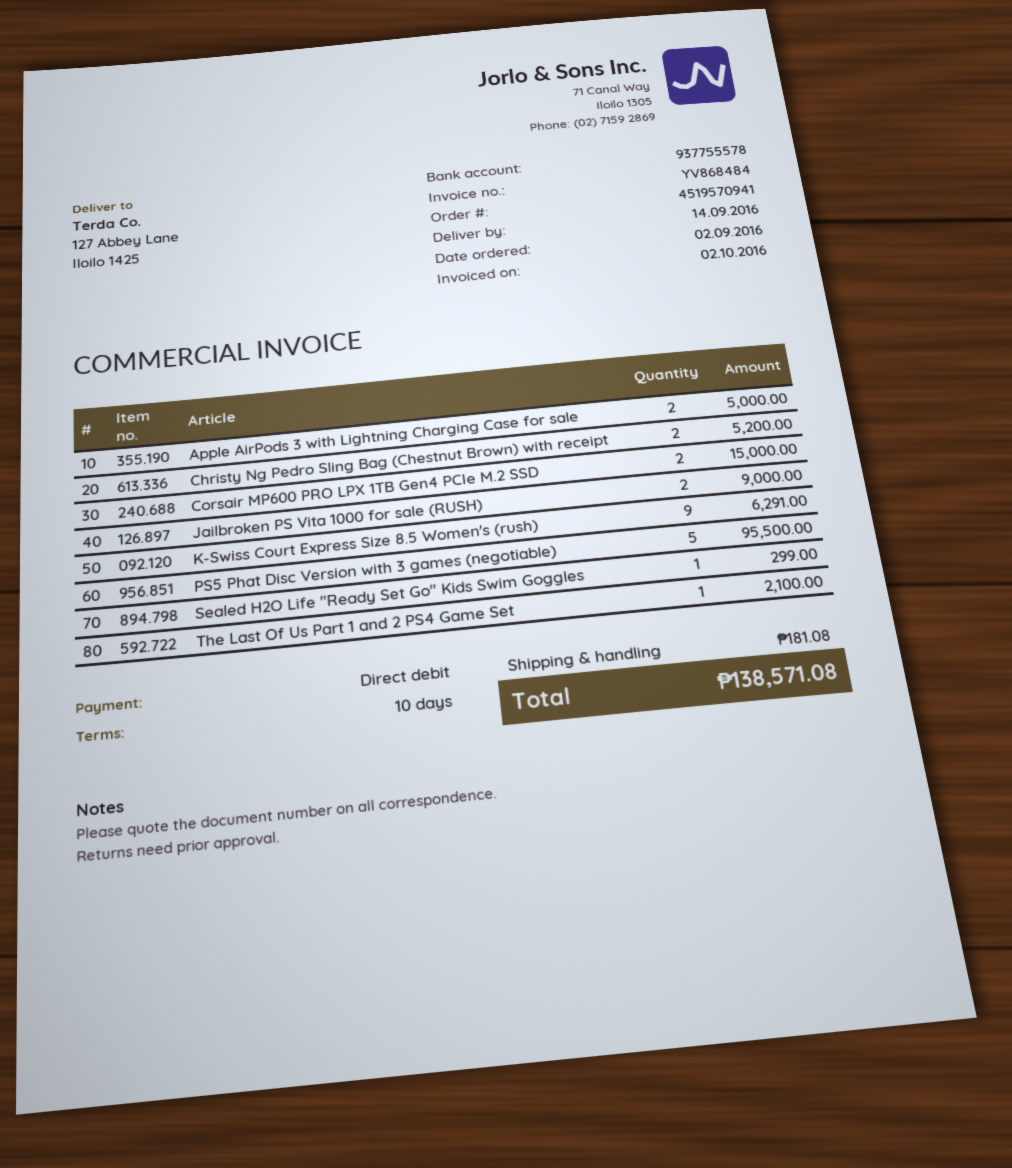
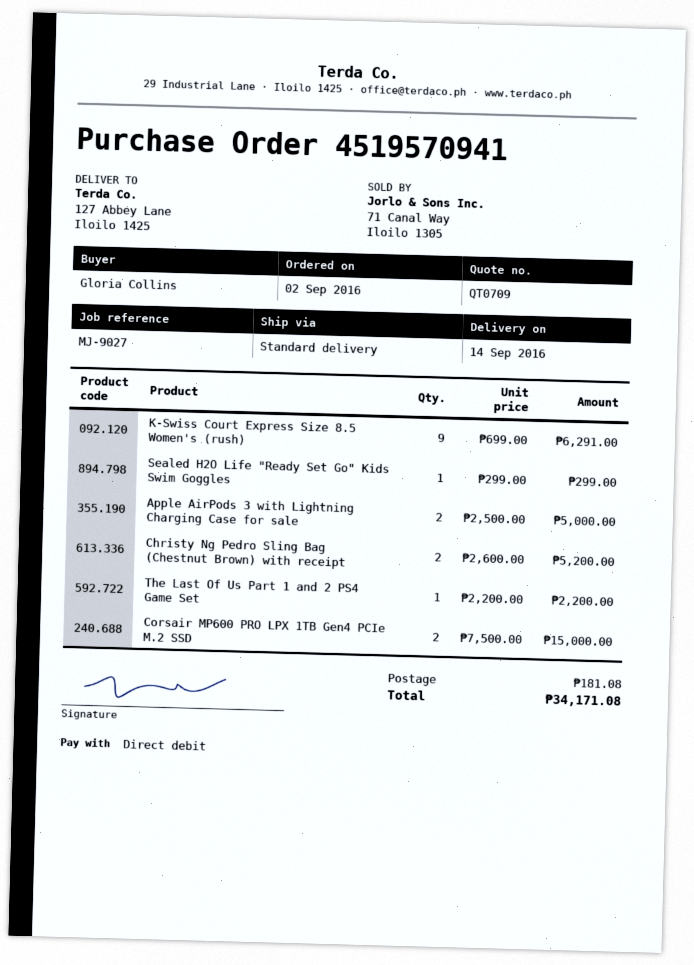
Jailbroken PS Vita 1000 for sale (RUSH): 2 for 9000.00 -> none
PS5 Phat Disc Version with 3 games (negotiable): 5 for 95500.00 -> none
The Last Of Us Part 1 and 2 PS4 Game Set: 1 for 2100.00 -> 1 for 2200.00
total: 138571.08 -> 34171.08

